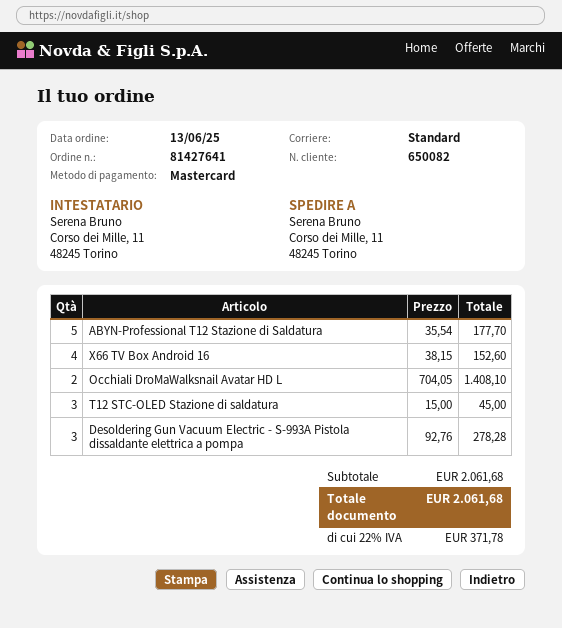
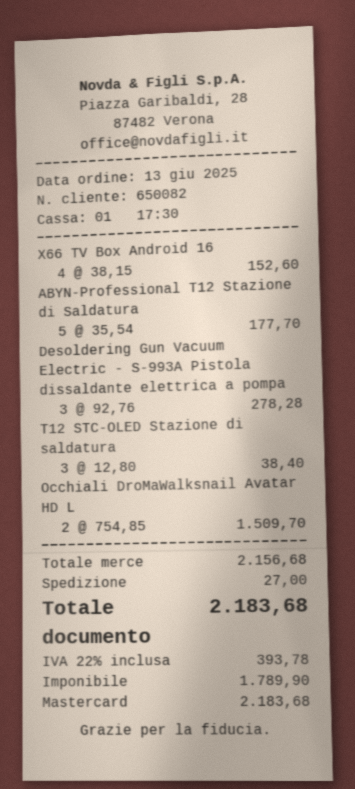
Occhiali DroMaWalksnail Avatar HD L: 2 x 704.05 = 1408.10 -> 2 x 754.85 = 1509.70
T12 STC-OLED Stazione di saldatura: 3 x 15.00 = 45.00 -> 3 x 12.80 = 38.40
subtotal: 2061.68 -> 2156.68
shipping: none -> 27.00
tax: 22% = 371.78 -> 22% = 393.78
total: 2061.68 -> 2183.68

